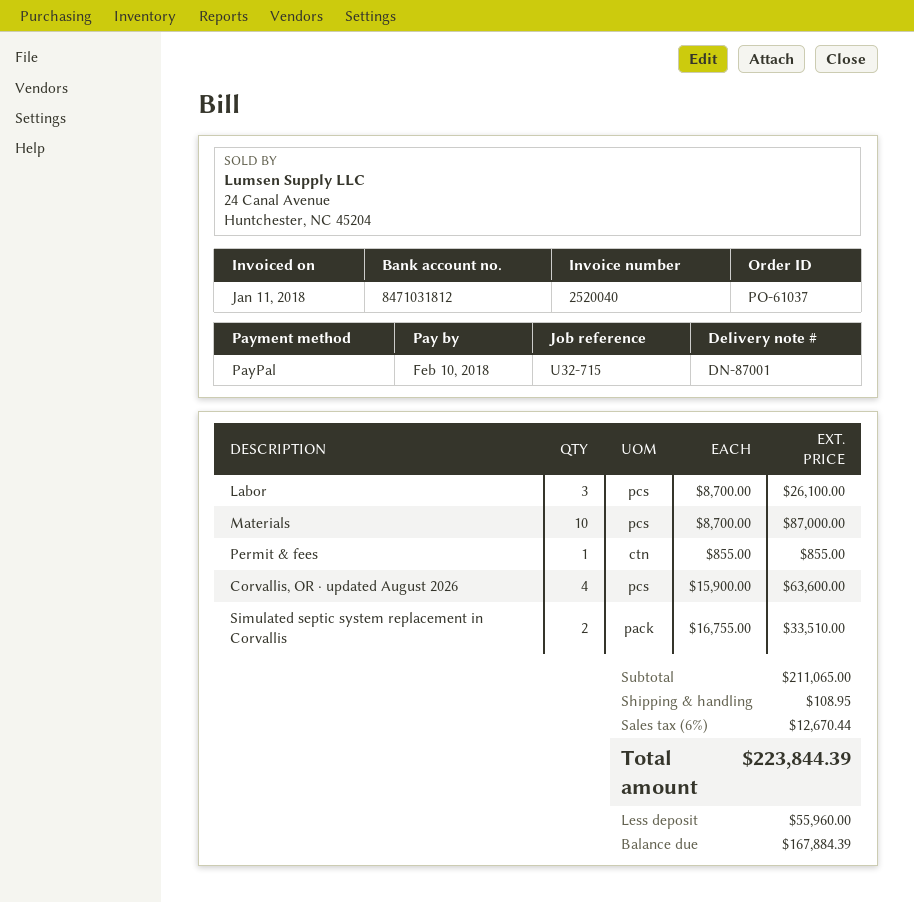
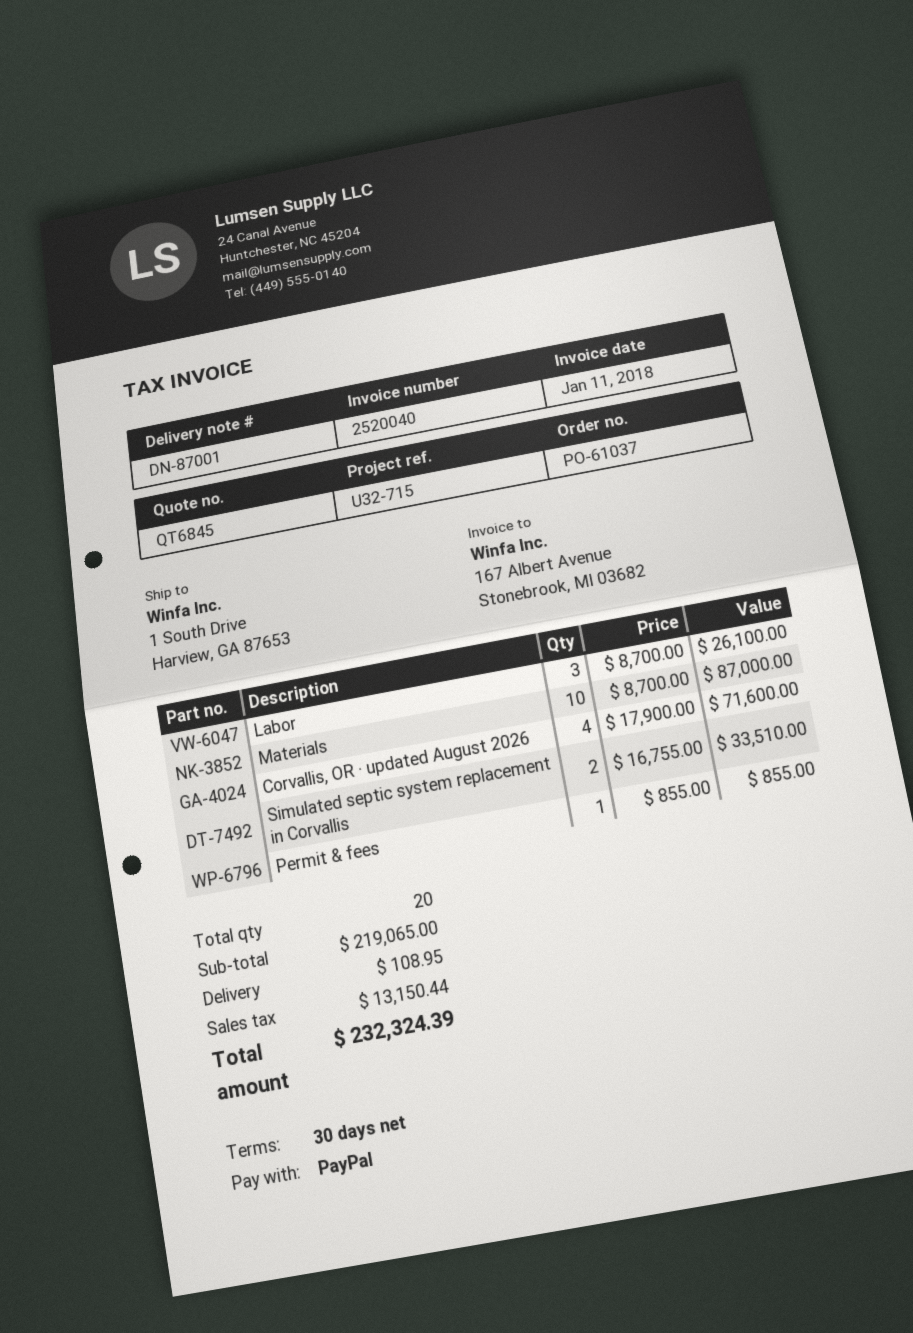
Corvallis, OR · updated August 2026: 4 x 15900.00 = 63600.00 -> 4 x 17900.00 = 71600.00
subtotal: 211065.00 -> 219065.00
tax: 12670.44 -> 13150.44
total: 223844.39 -> 232324.39

